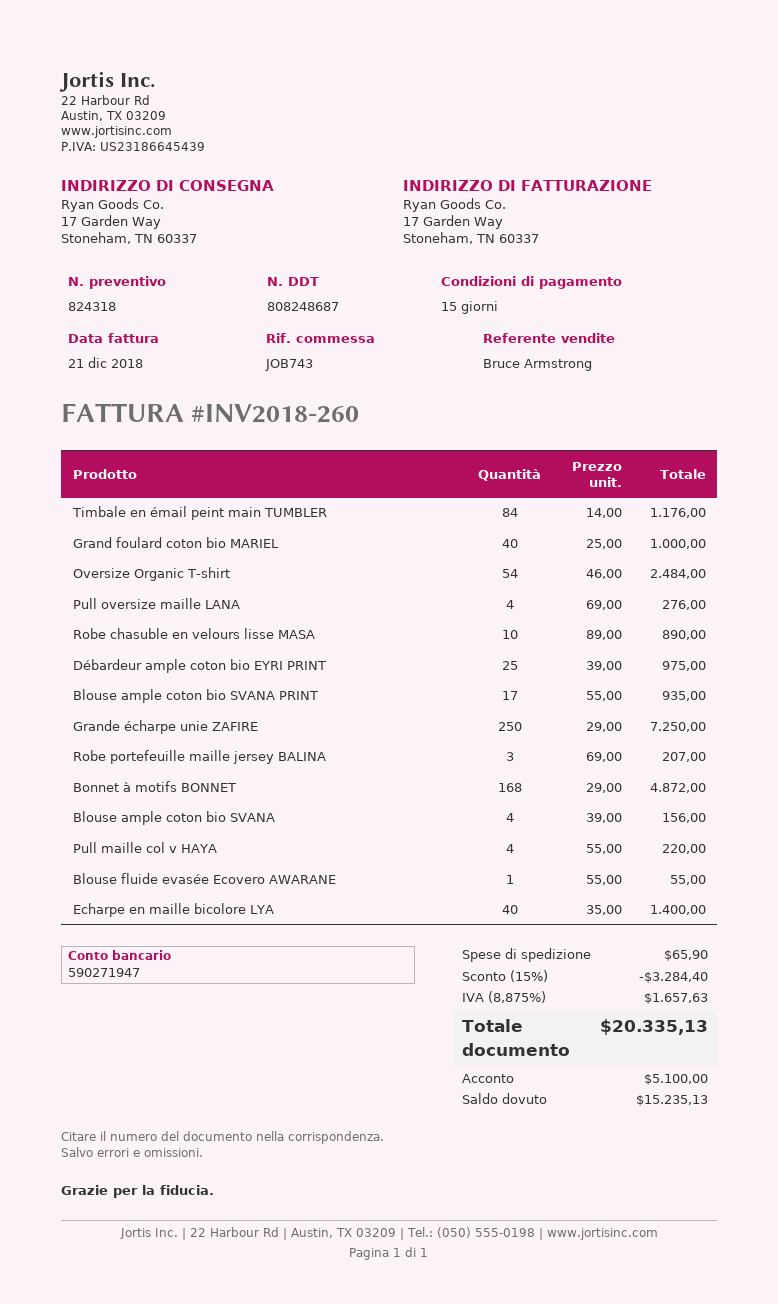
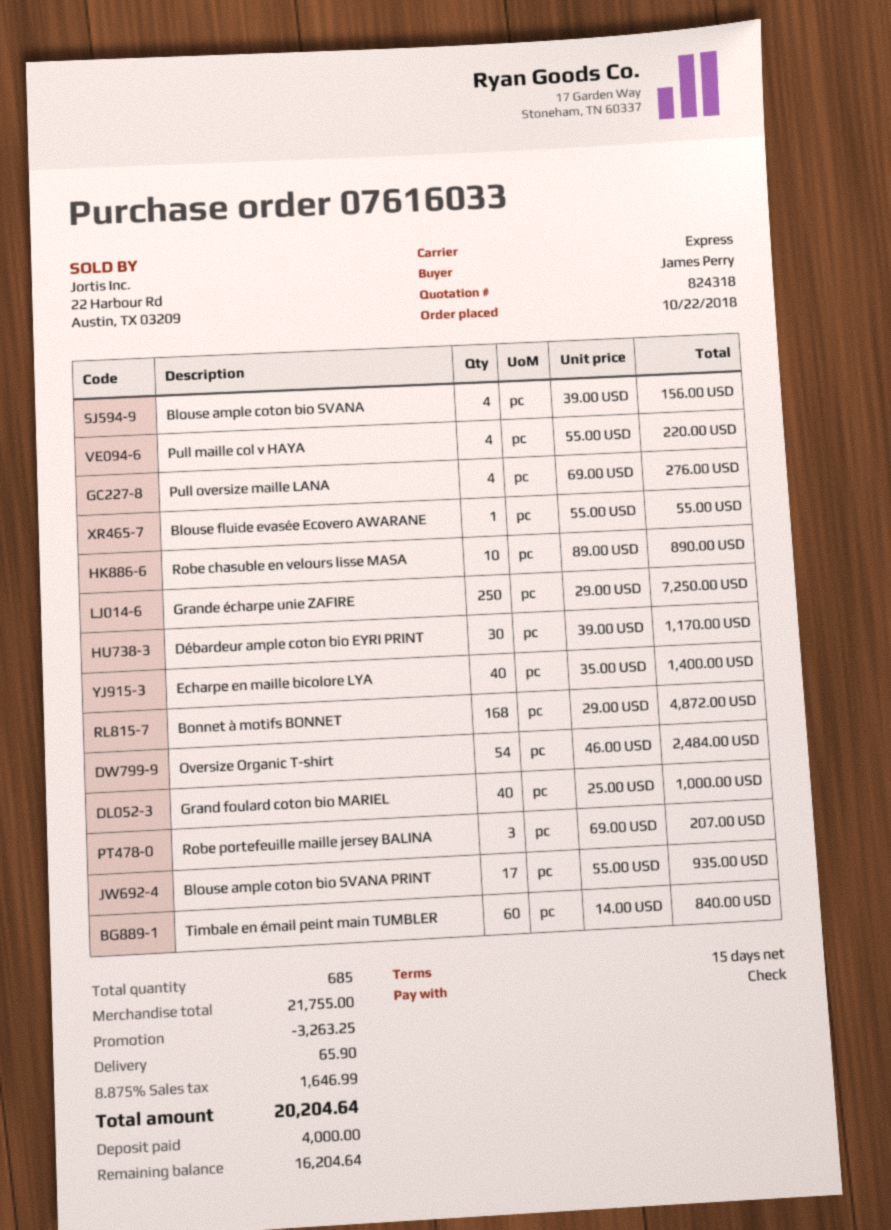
Timbale en émail peint main TUMBLER: 84 x 14.00 = 1176.00 -> 60 x 14.00 = 840.00
Débardeur ample coton bio EYRI PRINT: 25 x 39.00 = 975.00 -> 30 x 39.00 = 1170.00
discount: 3284.40 -> 3263.25
tax: 8.875% = 1657.63 -> 8.875% = 1646.99
total: 20335.13 -> 20204.64
deposit: 5100.00 -> 4000.00
balance: 15235.13 -> 16204.64

